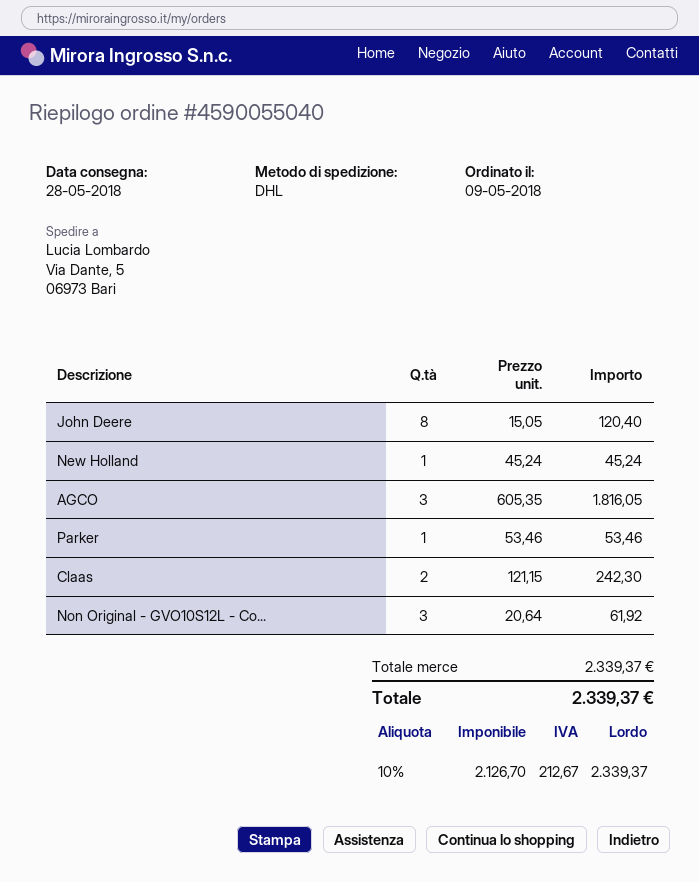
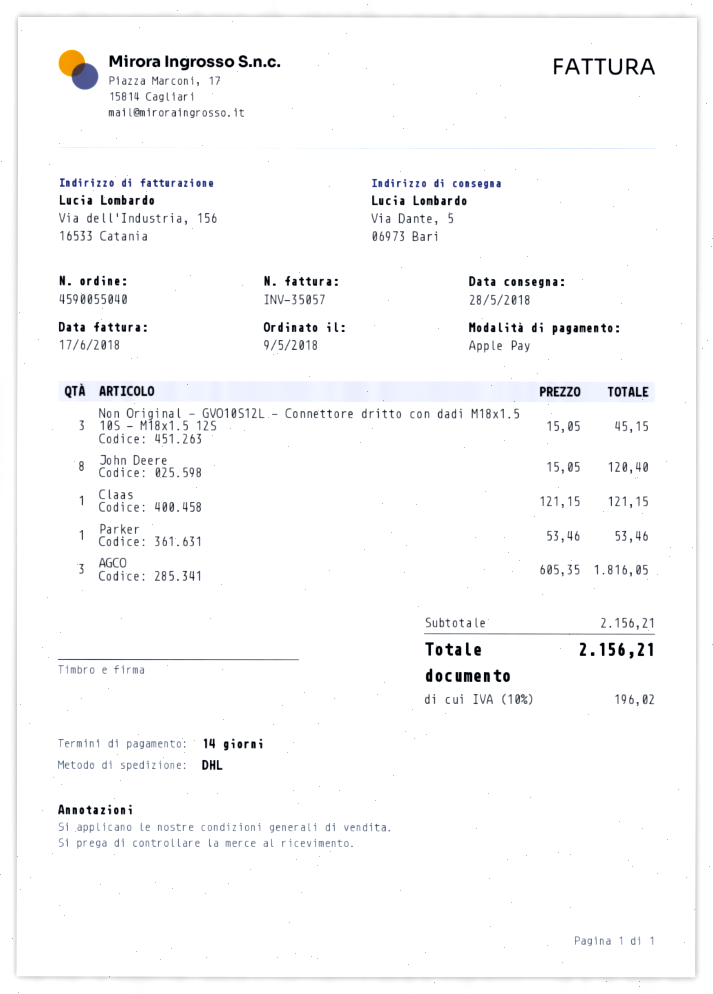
New Holland: 1 x 45.24 = 45.24 -> none
Claas: 2 x 121.15 = 242.30 -> 1 x 121.15 = 121.15
Non Original - GVO10S12L - Co...: 3 x 20.64 = 61.92 -> 3 x 15.05 = 45.15
subtotal: 2339.37 -> 2156.21
tax: 10% = 212.67 -> 10% = 196.02
total: 2339.37 -> 2156.21

